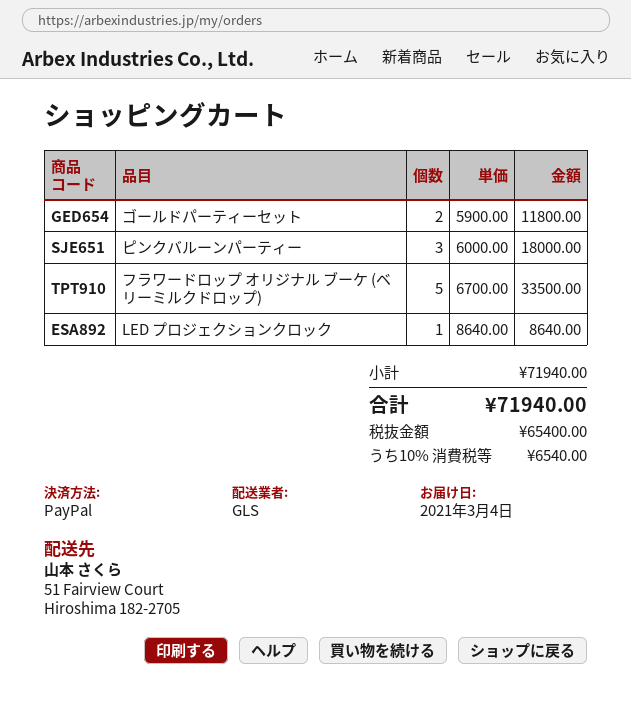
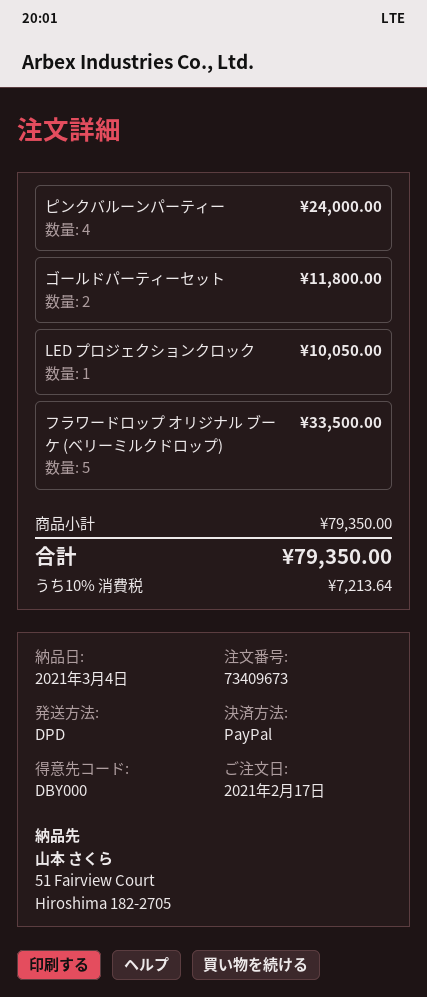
shipping method: GLS -> DPD
ピンクバルーンパーティー: 3 for 18000.00 -> 4 for 24000.00
LED プロジェクションクロック: 1 for 8640.00 -> 1 for 10050.00
subtotal: 71940.00 -> 79350.00
tax: 10% = 6540.00 -> 10% = 7213.64
total: 71940.00 -> 79350.00

